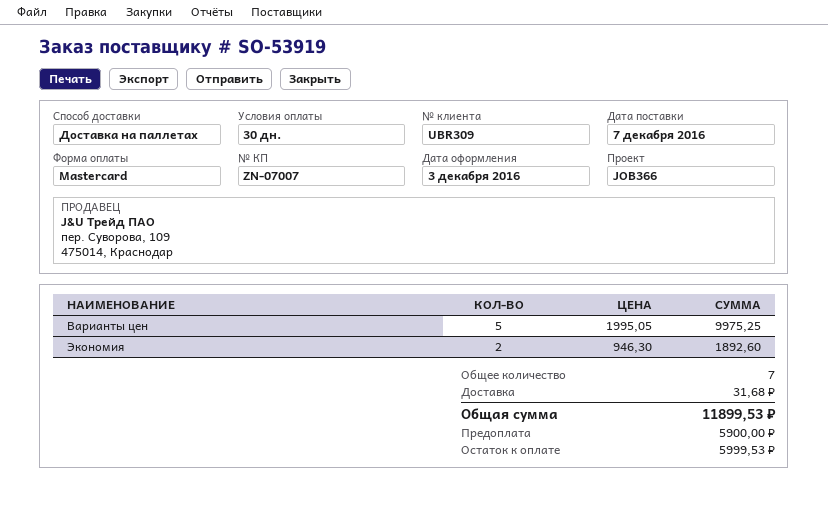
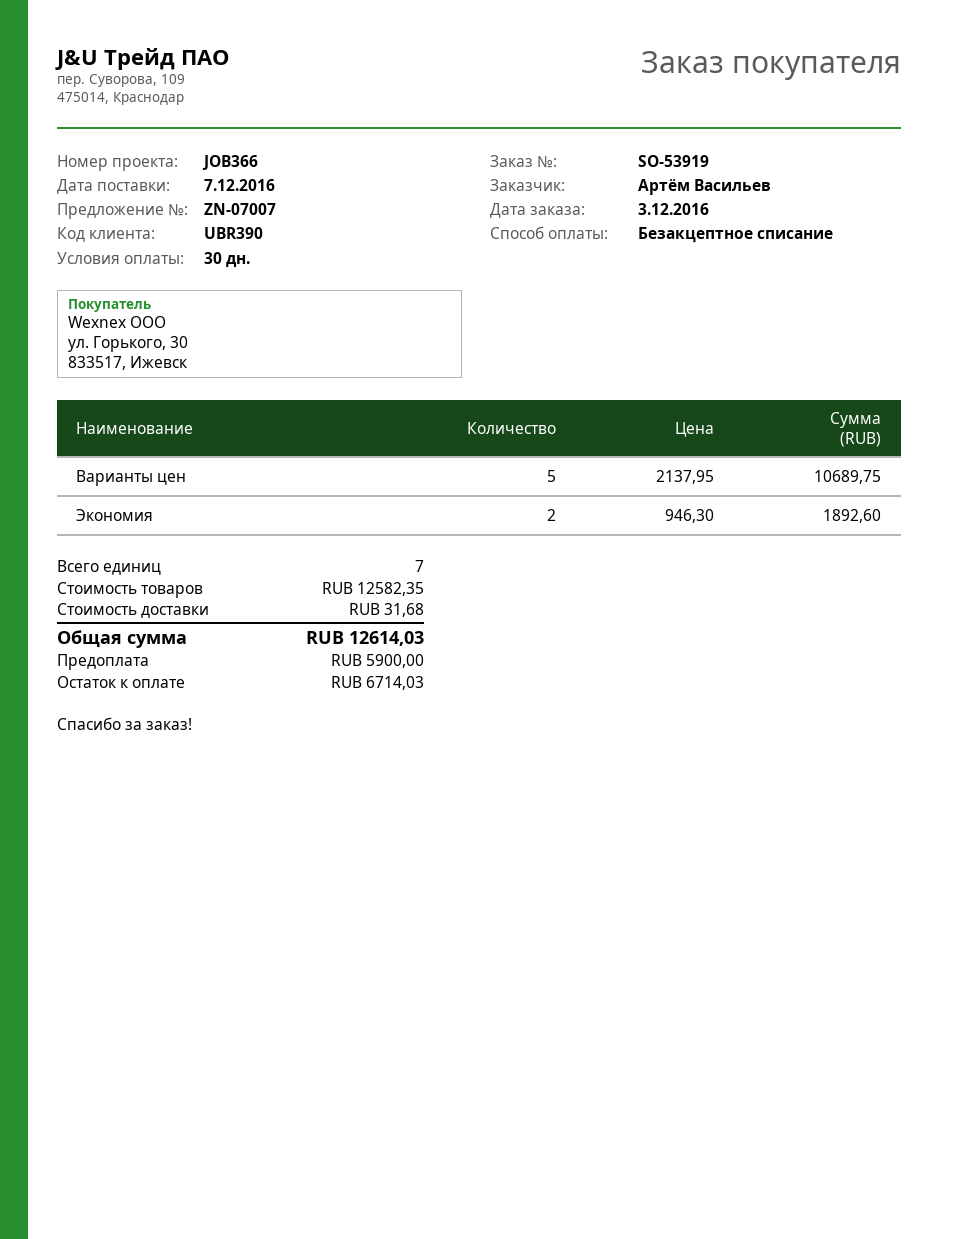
customer number: UBR309 -> UBR390
payment method: Mastercard -> direct debit
Варианты цен: 5 x 1995.05 = 9975.25 -> 5 x 2137.95 = 10689.75
total: 11899.53 -> 12614.03
balance: 5999.53 -> 6714.03

